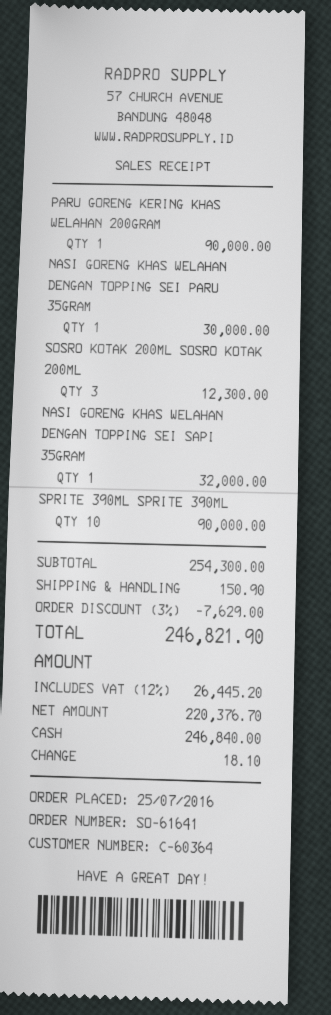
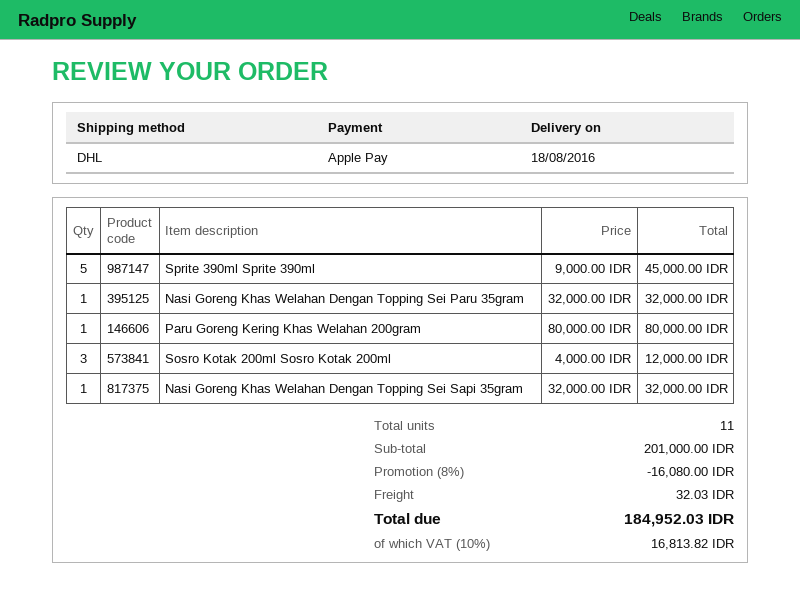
payment method: cash -> Apple Pay
PARU GORENG KERING KHAS WELAHAN 200GRAM: 1 for 90000.00 -> 1 for 80000.00
NASI GORENG KHAS WELAHAN DENGAN TOPPING SEI PARU 35GRAM: 1 for 30000.00 -> 1 for 32000.00
SOSRO KOTAK 200ML SOSRO KOTAK 200ML: 3 for 12300.00 -> 3 for 12000.00
SPRITE 390ML SPRITE 390ML: 10 for 90000.00 -> 5 for 45000.00
subtotal: 254300.00 -> 201000.00
discount: 3% = 7629.00 -> 8% = 16080.00
shipping: 150.90 -> 32.03
tax: 12% = 26445.20 -> 10% = 16813.82
total: 246821.90 -> 184952.03

